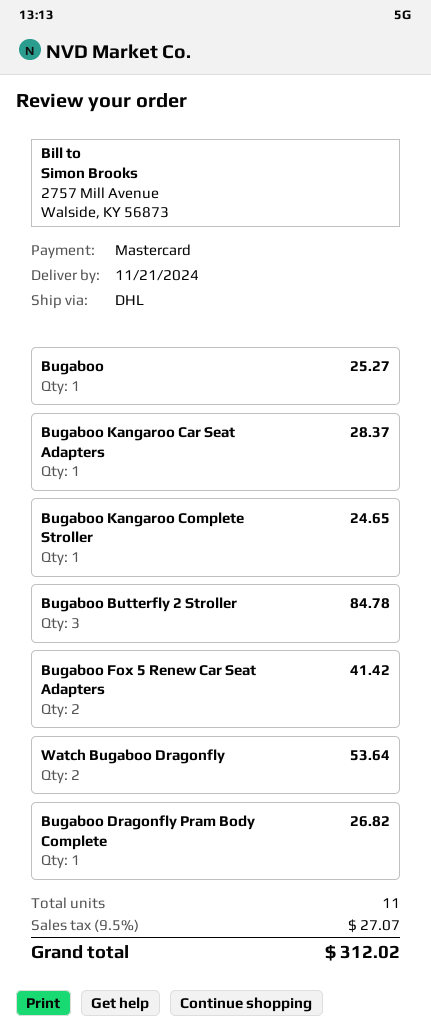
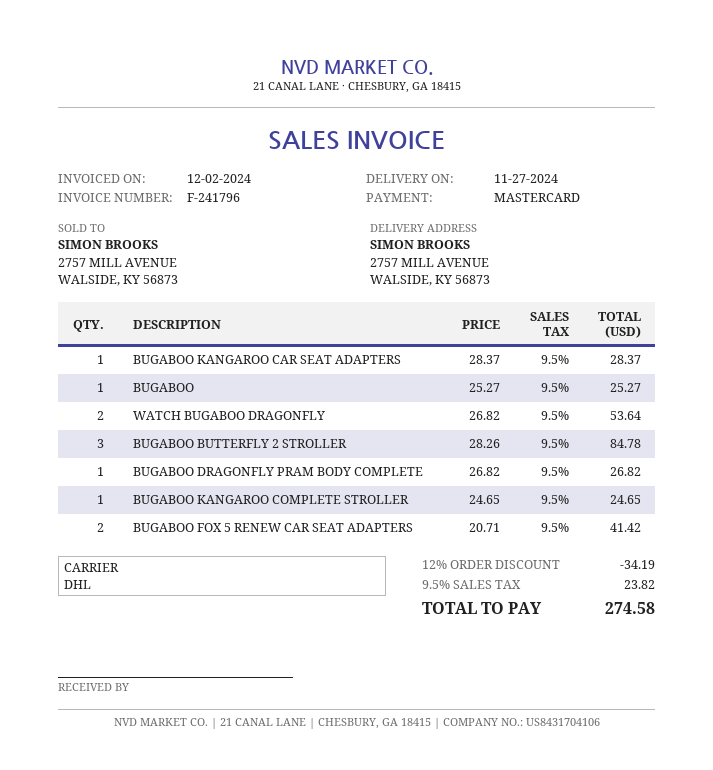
delivery date: 2024-11-21 -> 2024-11-27
discount: none -> 12% = 34.19
tax: 9.5% = 27.07 -> 9.5% = 23.82
total: 312.02 -> 274.58

